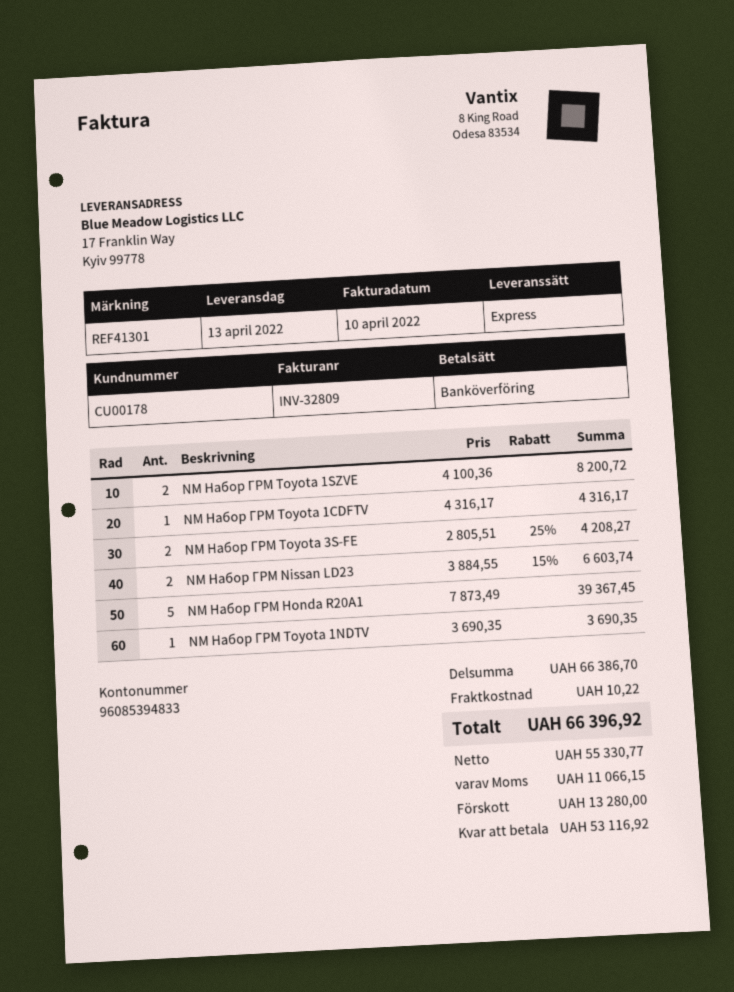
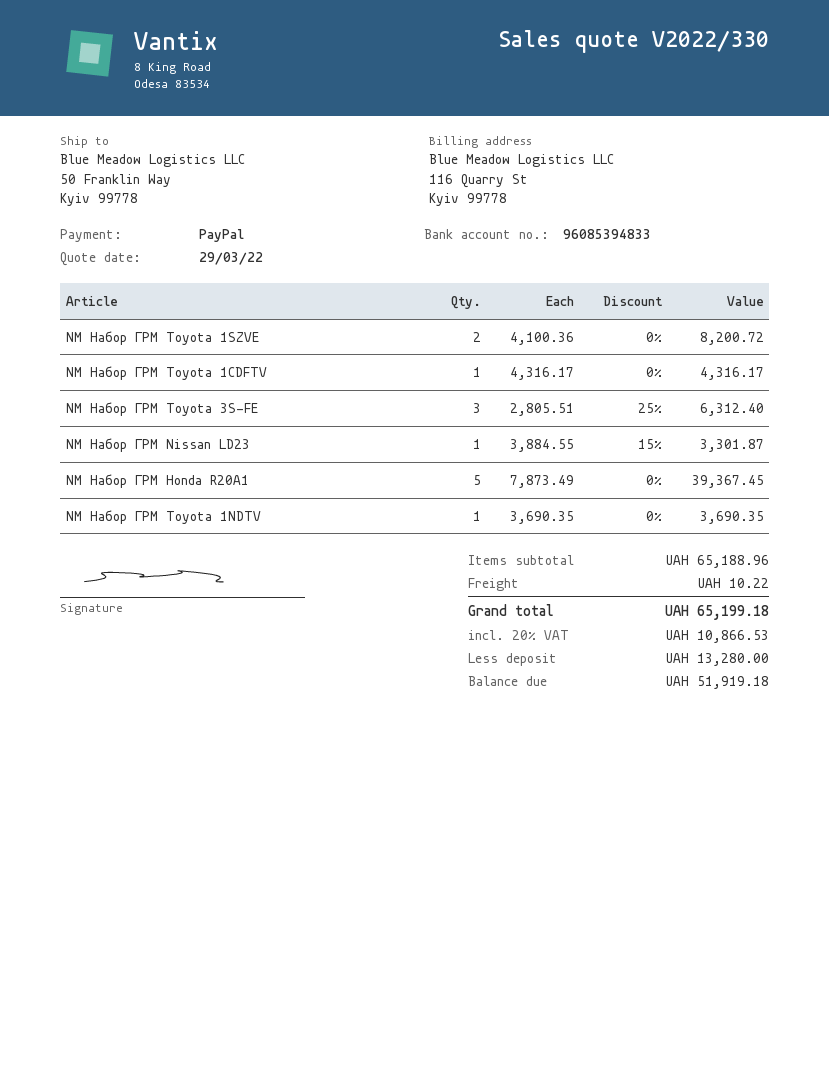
payment method: bank transfer -> PayPal
ship to: 17 Franklin Way, Kyiv 99778 -> 50 Franklin Way, Kyiv 99778
NM Набор ГРМ Toyota 3S-FE: 2 x 2805.51 - 25% = 4208.27 -> 3 x 2805.51 - 25% = 6312.40
NM Набор ГРМ Nissan LD23: 2 x 3884.55 - 15% = 6603.74 -> 1 x 3884.55 - 15% = 3301.87
subtotal: 66386.70 -> 65188.96
tax: 11066.15 -> 10866.53
total: 66396.92 -> 65199.18
balance: 53116.92 -> 51919.18

